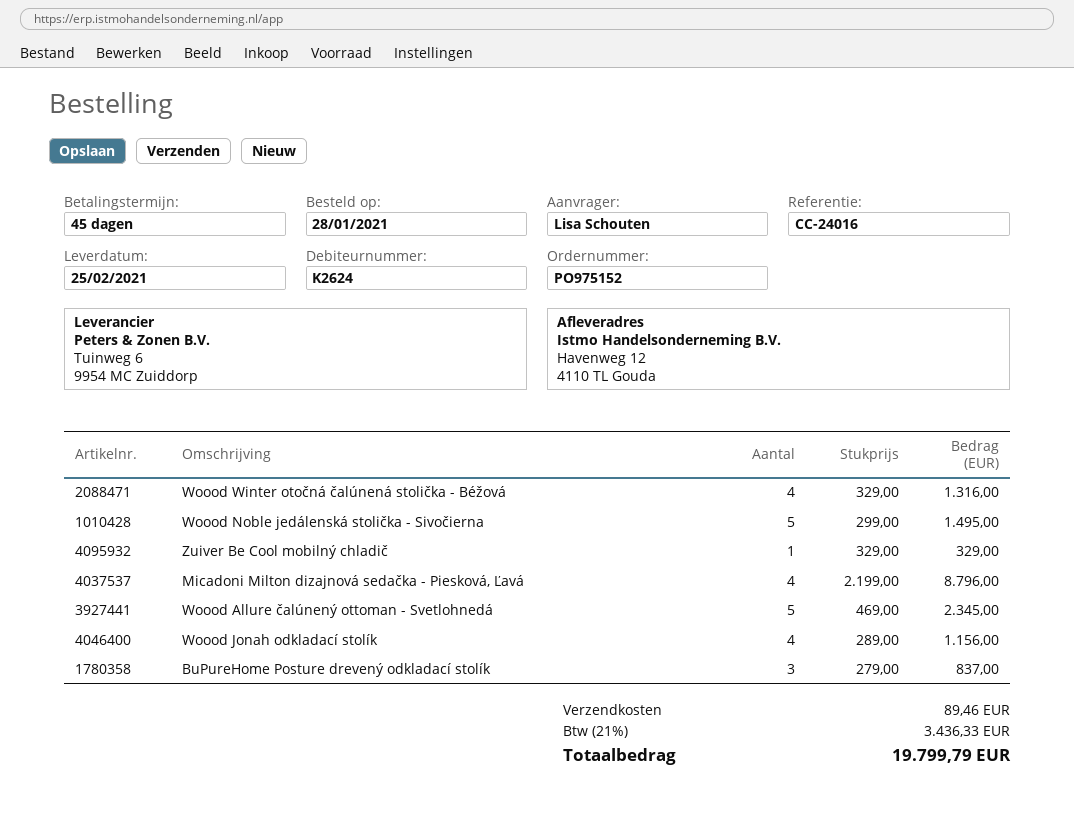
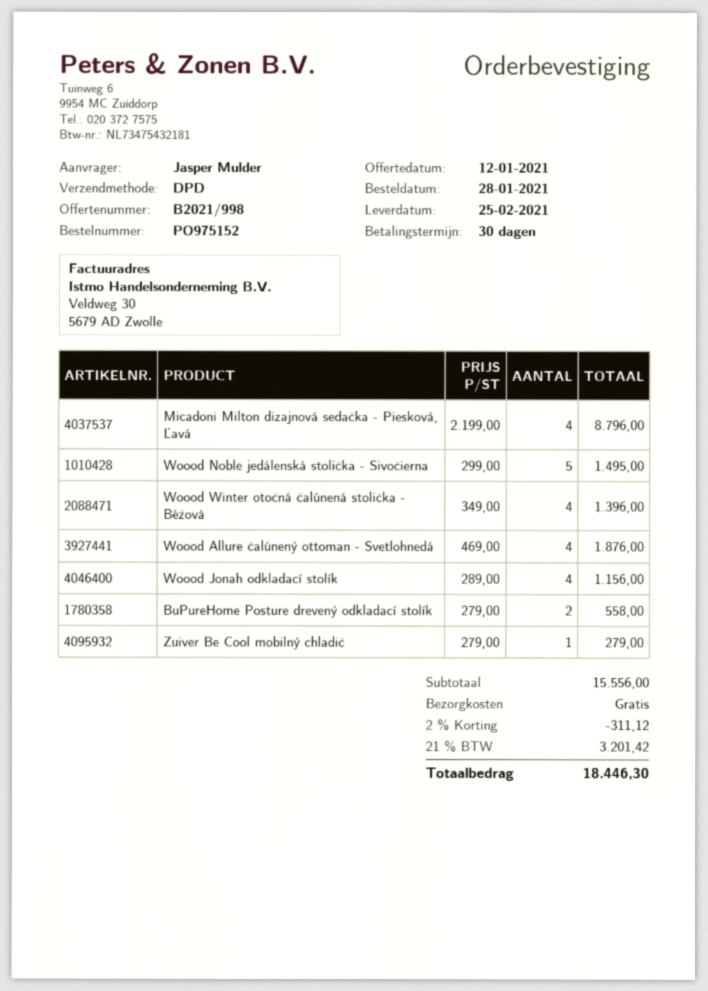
payment terms: 45 days -> 30 days
ordered by: Lisa Schouten -> Jasper Mulder
Woood Winter otočná čalúnená stolička - Béžová: 4 x 329.00 = 1316.00 -> 4 x 349.00 = 1396.00
Zuiver Be Cool mobilný chladič: 1 x 329.00 = 329.00 -> 1 x 279.00 = 279.00
Woood Allure čalúnený ottoman - Svetlohnedá: 5 x 469.00 = 2345.00 -> 4 x 469.00 = 1876.00
BuPureHome Posture drevený odkladací stolík: 3 x 279.00 = 837.00 -> 2 x 279.00 = 558.00
discount: none -> 2% = 311.12
shipping: 89.46 -> 0.00
tax: 21% = 3436.33 -> 21% = 3201.42
total: 19799.79 -> 18446.30

